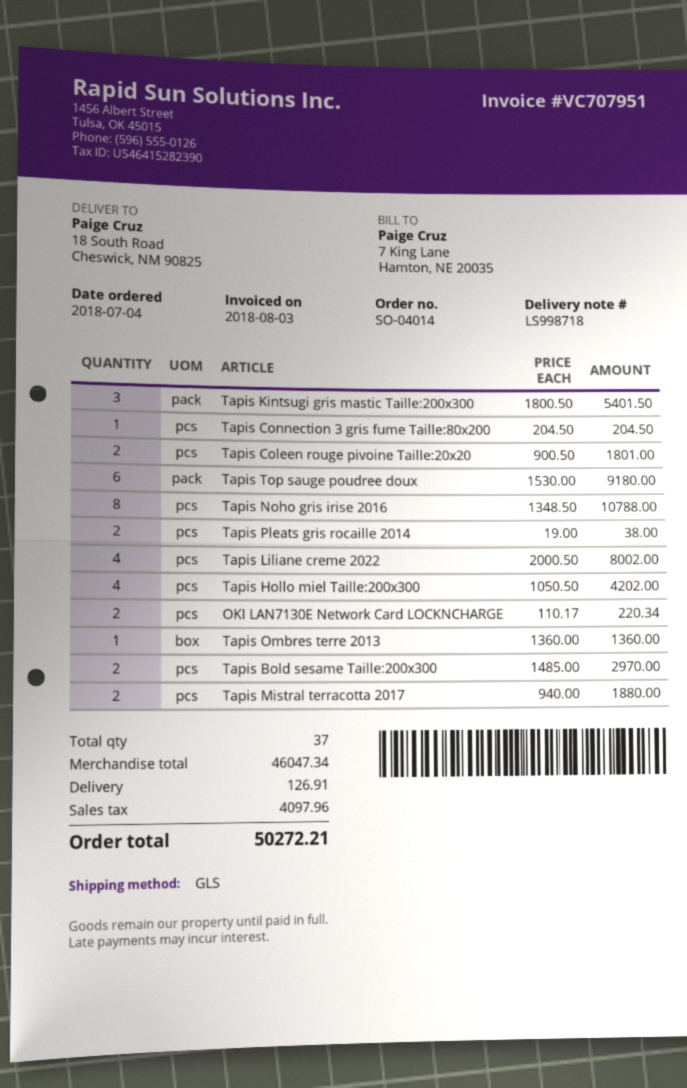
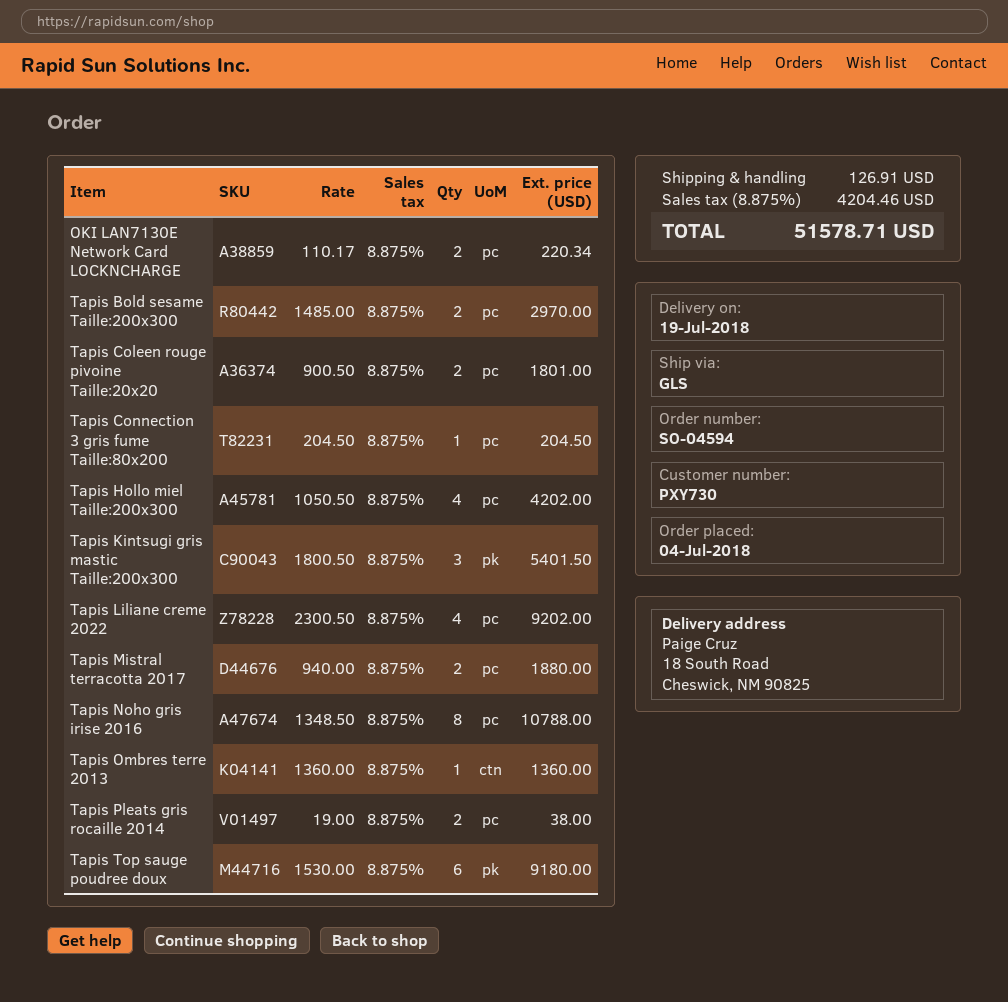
order number: SO-04014 -> SO-04594
Tapis Liliane creme 2022: 4 x 2000.50 = 8002.00 -> 4 x 2300.50 = 9202.00
tax: 4097.96 -> 4204.46
total: 50272.21 -> 51578.71

